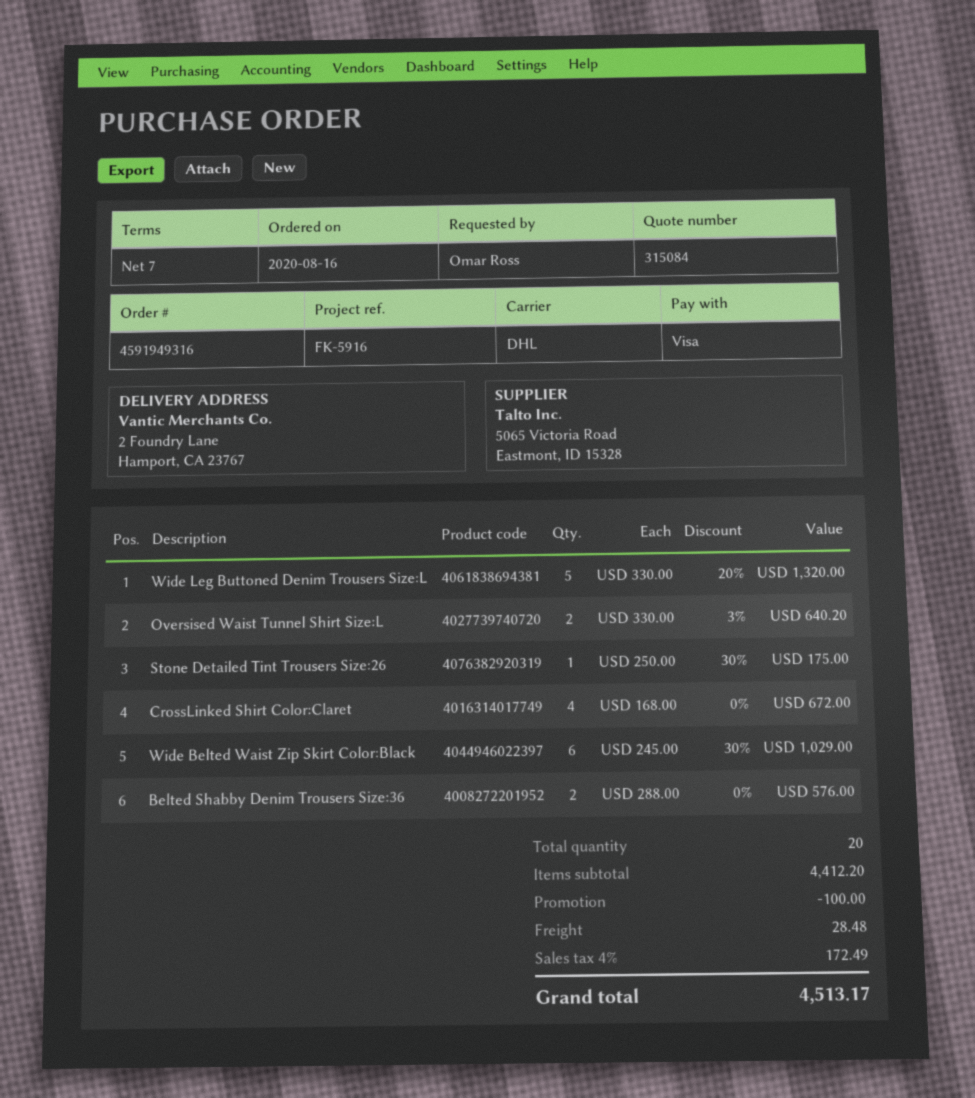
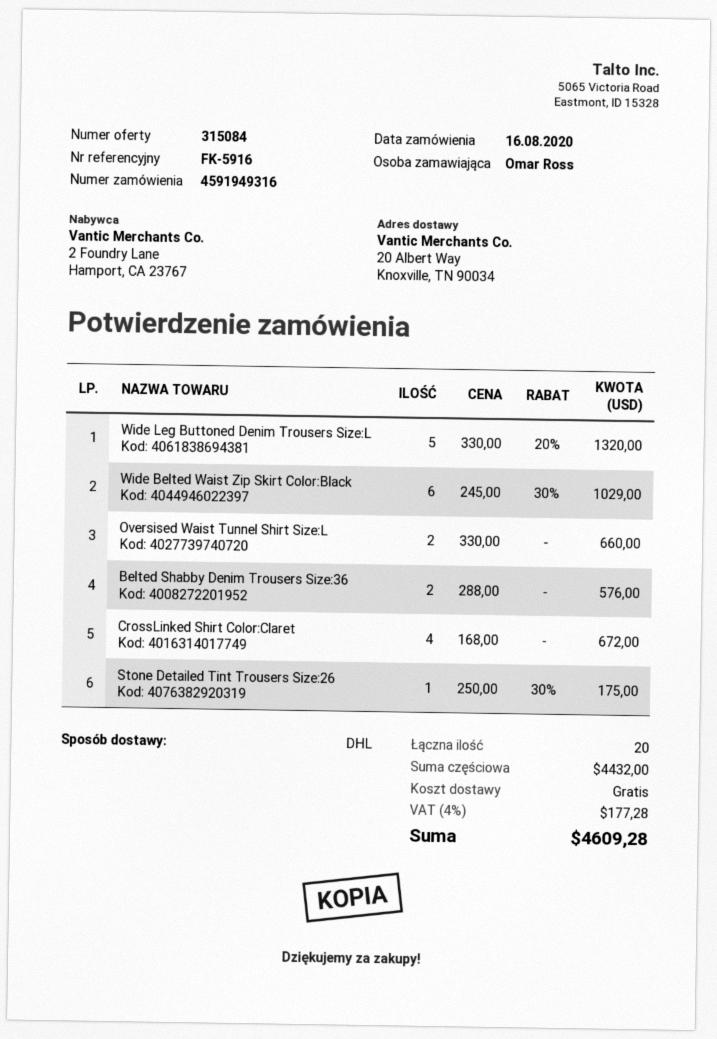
ship to: 2 Foundry Lane, Hamport, CA 23767 -> 20 Albert Way, Knoxville, TN 90034
Oversised Waist Tunnel Shirt Size:L: 2 x 330.00 - 3% = 640.20 -> 2 x 330.00 = 660.00
subtotal: 4412.20 -> 4432.00
discount: 100.00 -> none
shipping: 28.48 -> 0.00
tax: 4% = 172.49 -> 4% = 177.28
total: 4513.17 -> 4609.28

